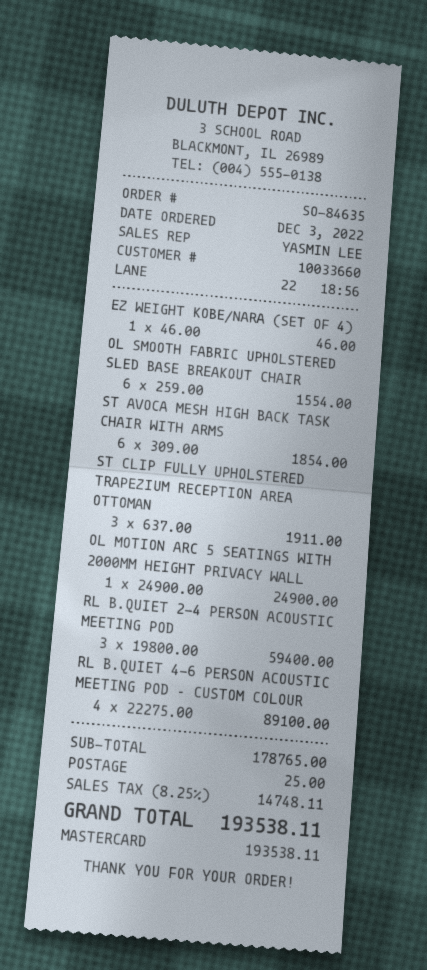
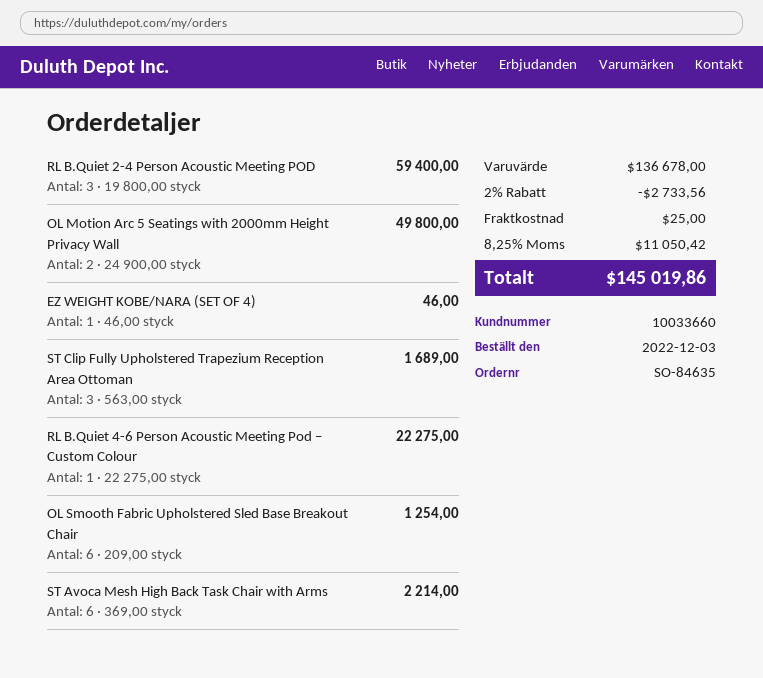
OL SMOOTH FABRIC UPHOLSTERED SLED BASE BREAKOUT CHAIR: 6 x 259.00 = 1554.00 -> 6 x 209.00 = 1254.00
ST AVOCA MESH HIGH BACK TASK CHAIR WITH ARMS: 6 x 309.00 = 1854.00 -> 6 x 369.00 = 2214.00
ST CLIP FULLY UPHOLSTERED TRAPEZIUM RECEPTION AREA OTTOMAN: 3 x 637.00 = 1911.00 -> 3 x 563.00 = 1689.00
OL MOTION ARC 5 SEATINGS WITH 2000MM HEIGHT PRIVACY WALL: 1 x 24900.00 = 24900.00 -> 2 x 24900.00 = 49800.00
RL B.QUIET 4-6 PERSON ACOUSTIC MEETING POD – CUSTOM COLOUR: 4 x 22275.00 = 89100.00 -> 1 x 22275.00 = 22275.00
subtotal: 178765.00 -> 136678.00
discount: none -> 2% = 2733.56
tax: 8.25% = 14748.11 -> 8.25% = 11050.42
total: 193538.11 -> 145019.86

